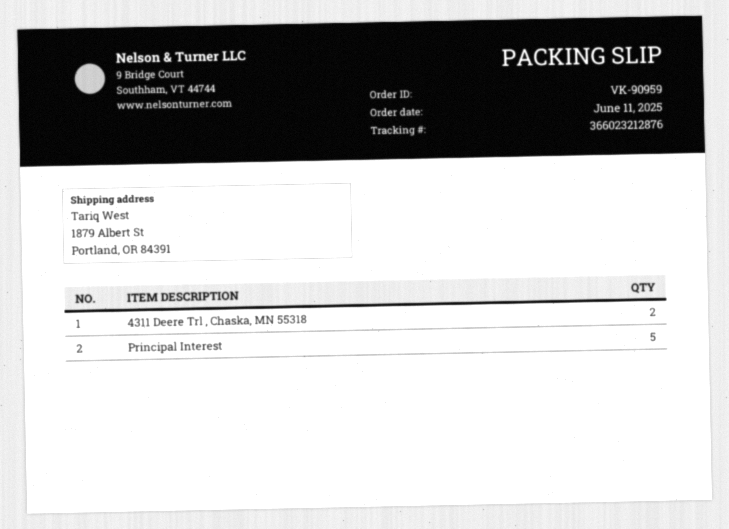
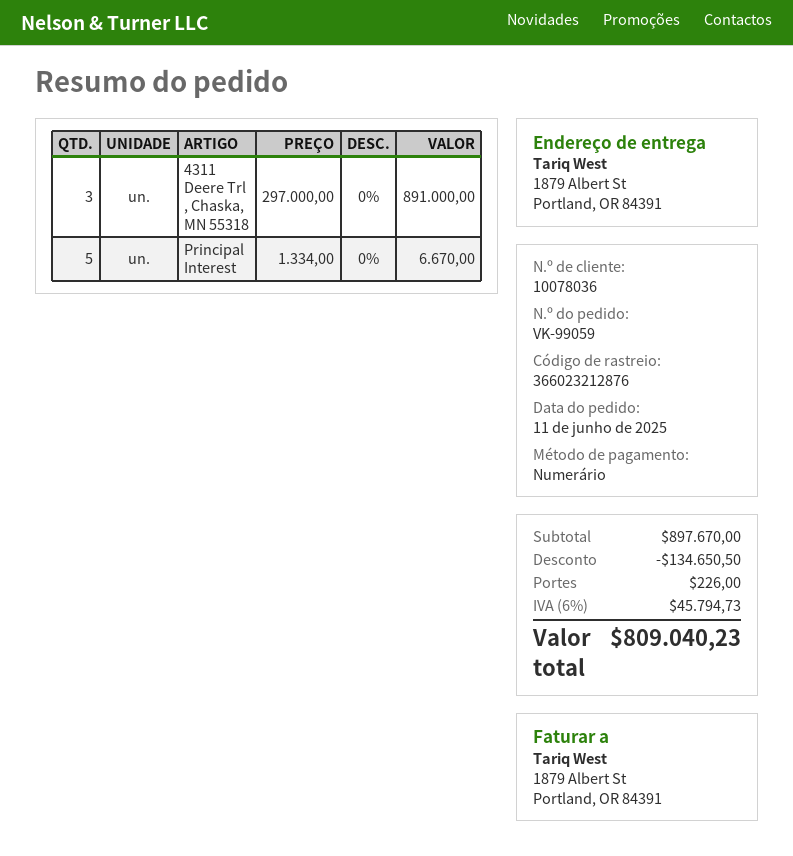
order number: VK-90959 -> VK-99059
4311 Deere Trl , Chaska, MN 55318: 2 -> 3

